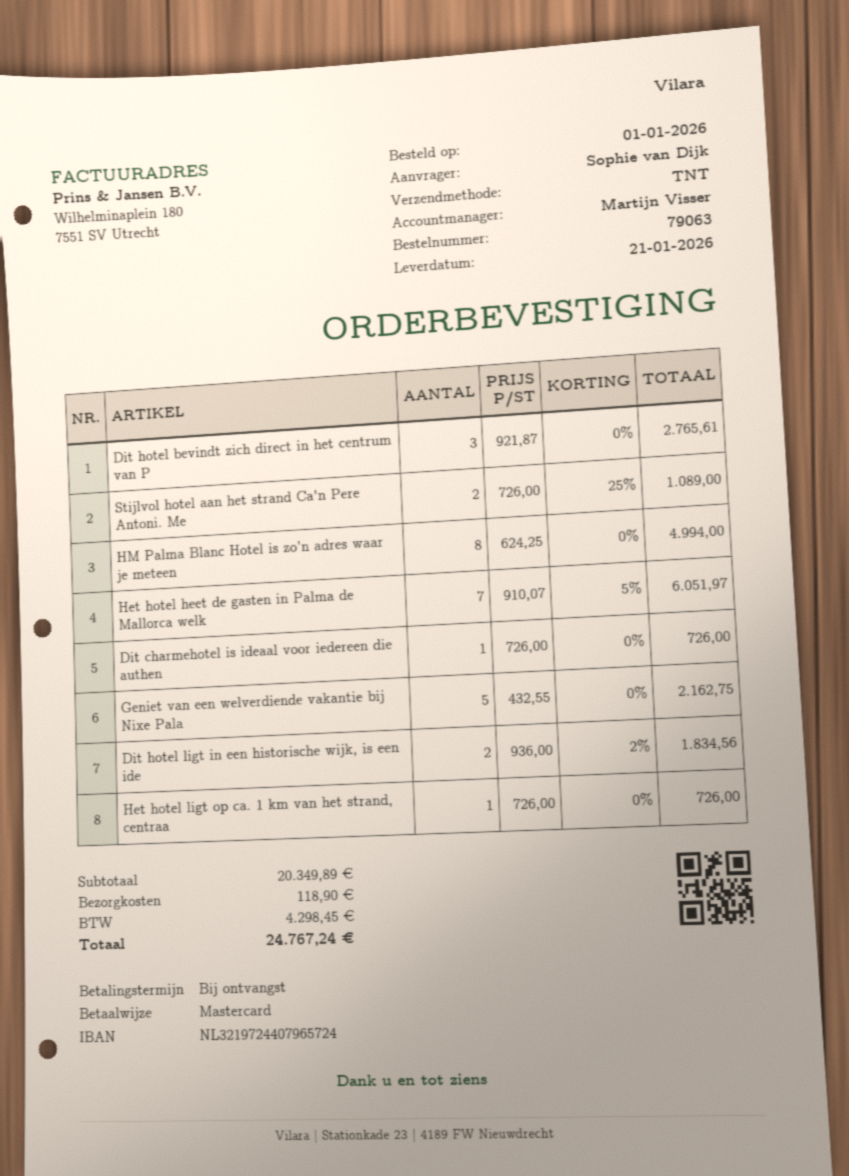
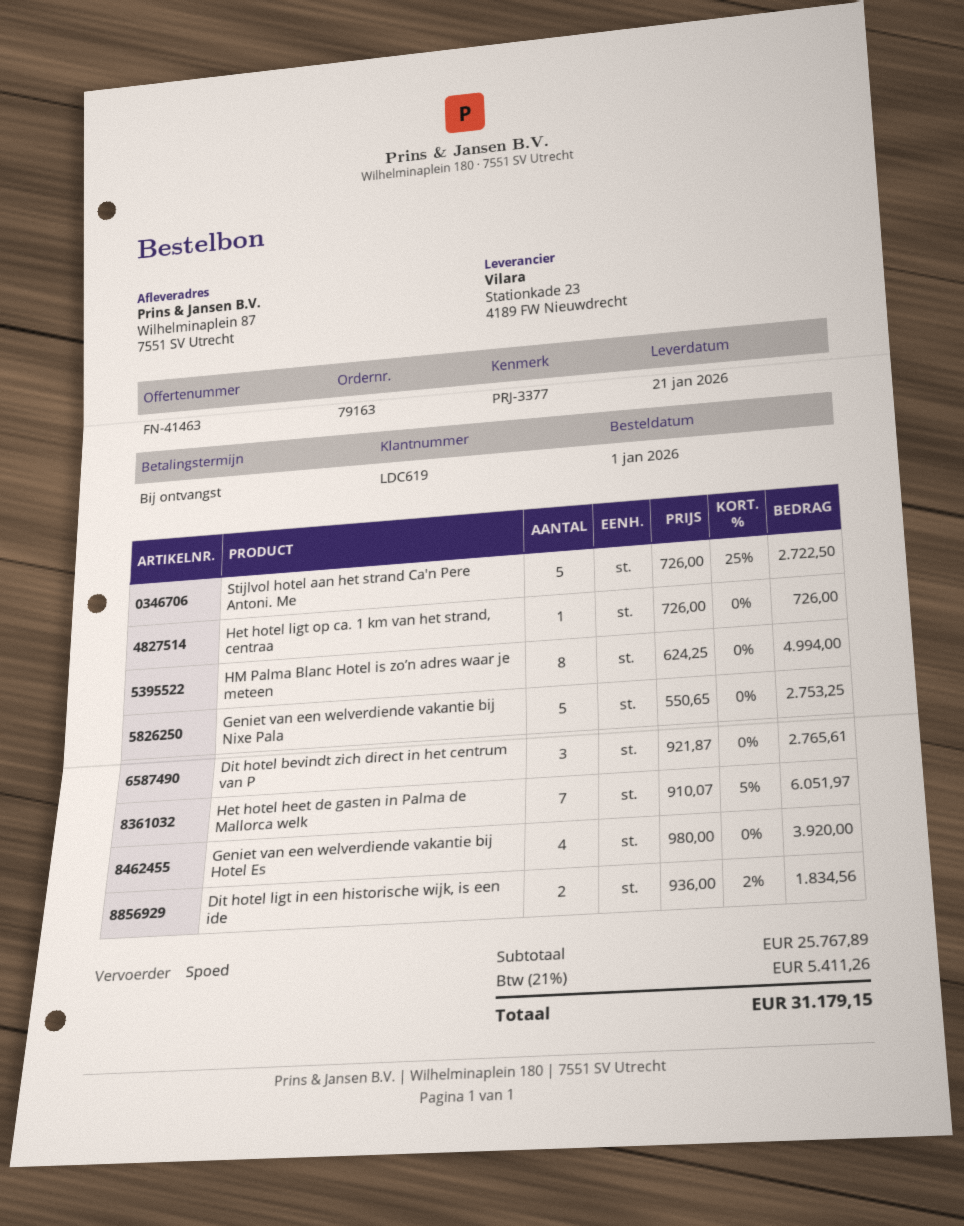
order number: 79063 -> 79163
shipping method: TNT -> express
Stijlvol hotel aan het strand Ca'n Pere Antoni. Me: 2 x 726.00 - 25% = 1089.00 -> 5 x 726.00 - 25% = 2722.50
Dit charmehotel is ideaal voor iedereen die authen: 1 x 726.00 = 726.00 -> none
Geniet van een welverdiende vakantie bij Nixe Pala: 5 x 432.55 = 2162.75 -> 5 x 550.65 = 2753.25
Geniet van een welverdiende vakantie bij Hotel Es: none -> 4 x 980.00 = 3920.00
subtotal: 20349.89 -> 25767.89
shipping: 118.90 -> none
tax: 4298.45 -> 5411.26
total: 24767.24 -> 31179.15

